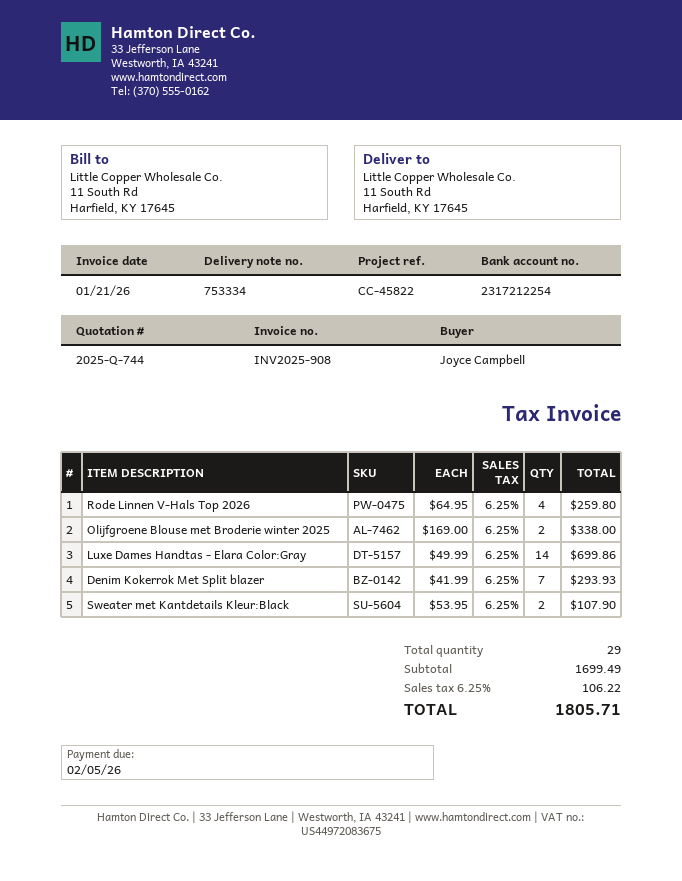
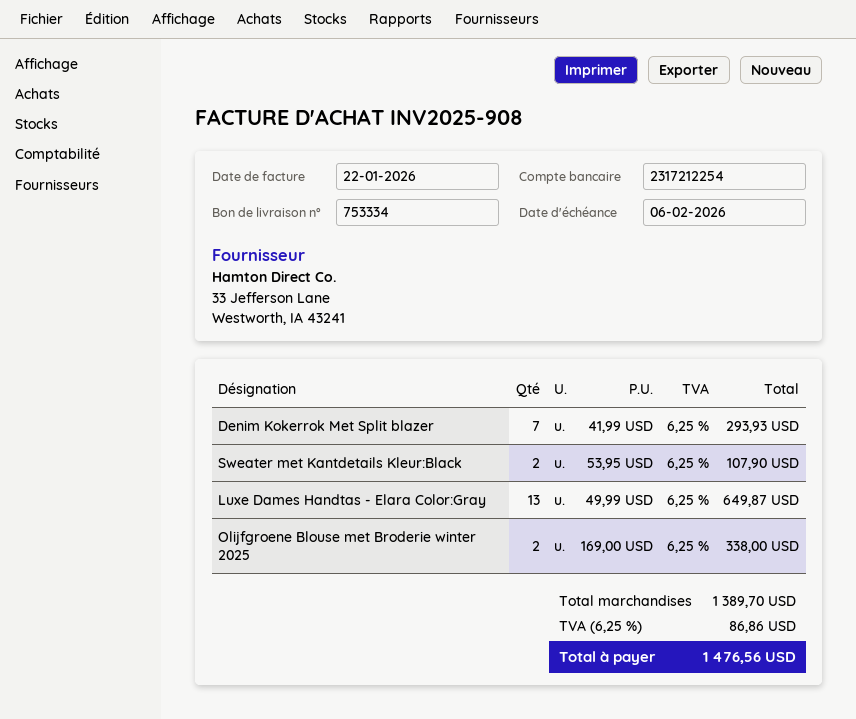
invoice date: 2026-01-21 -> 2026-01-22
due date: 2026-02-05 -> 2026-02-06
Rode Linnen V-Hals Top 2026: 4 x 64.95 = 259.80 -> none
Luxe Dames Handtas - Elara Color:Gray: 14 x 49.99 = 699.86 -> 13 x 49.99 = 649.87
subtotal: 1699.49 -> 1389.70
tax: 6.25% = 106.22 -> 6.25% = 86.86
total: 1805.71 -> 1476.56

